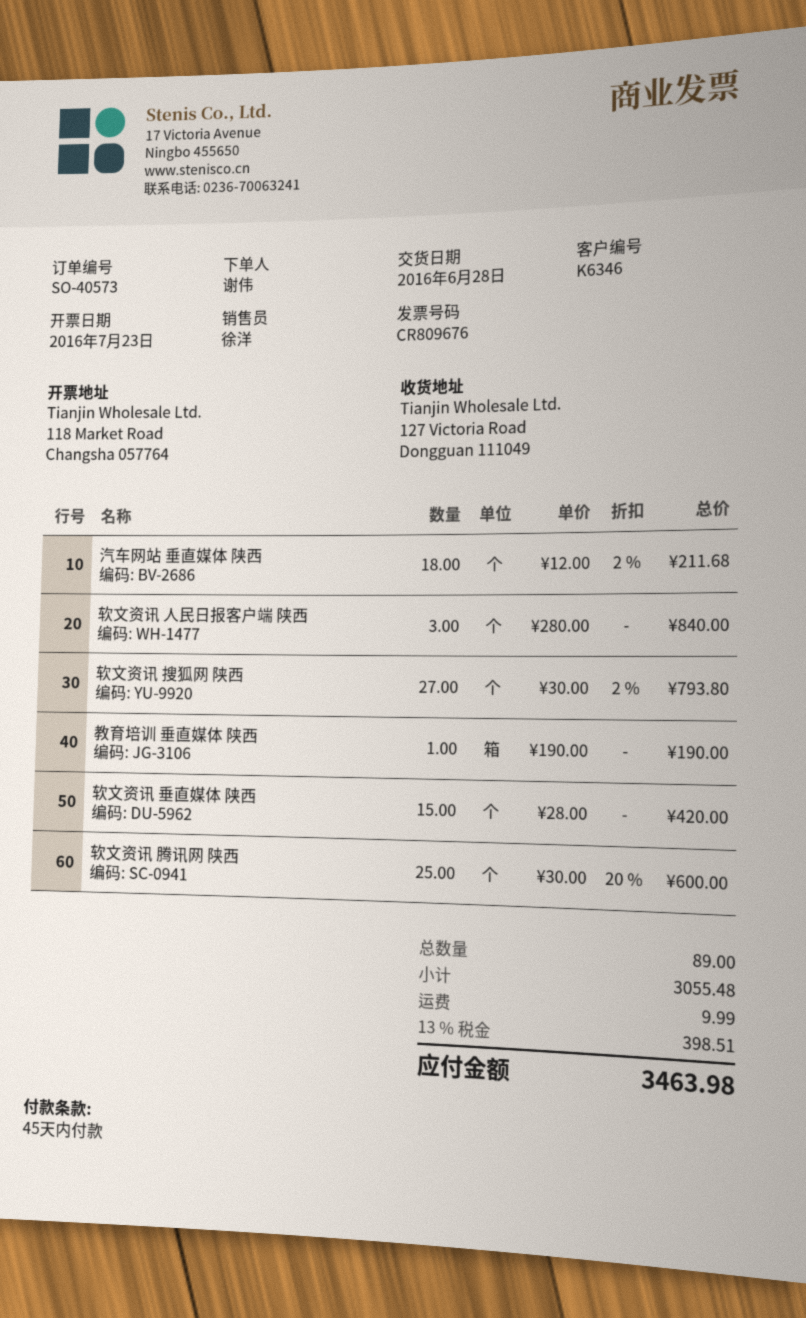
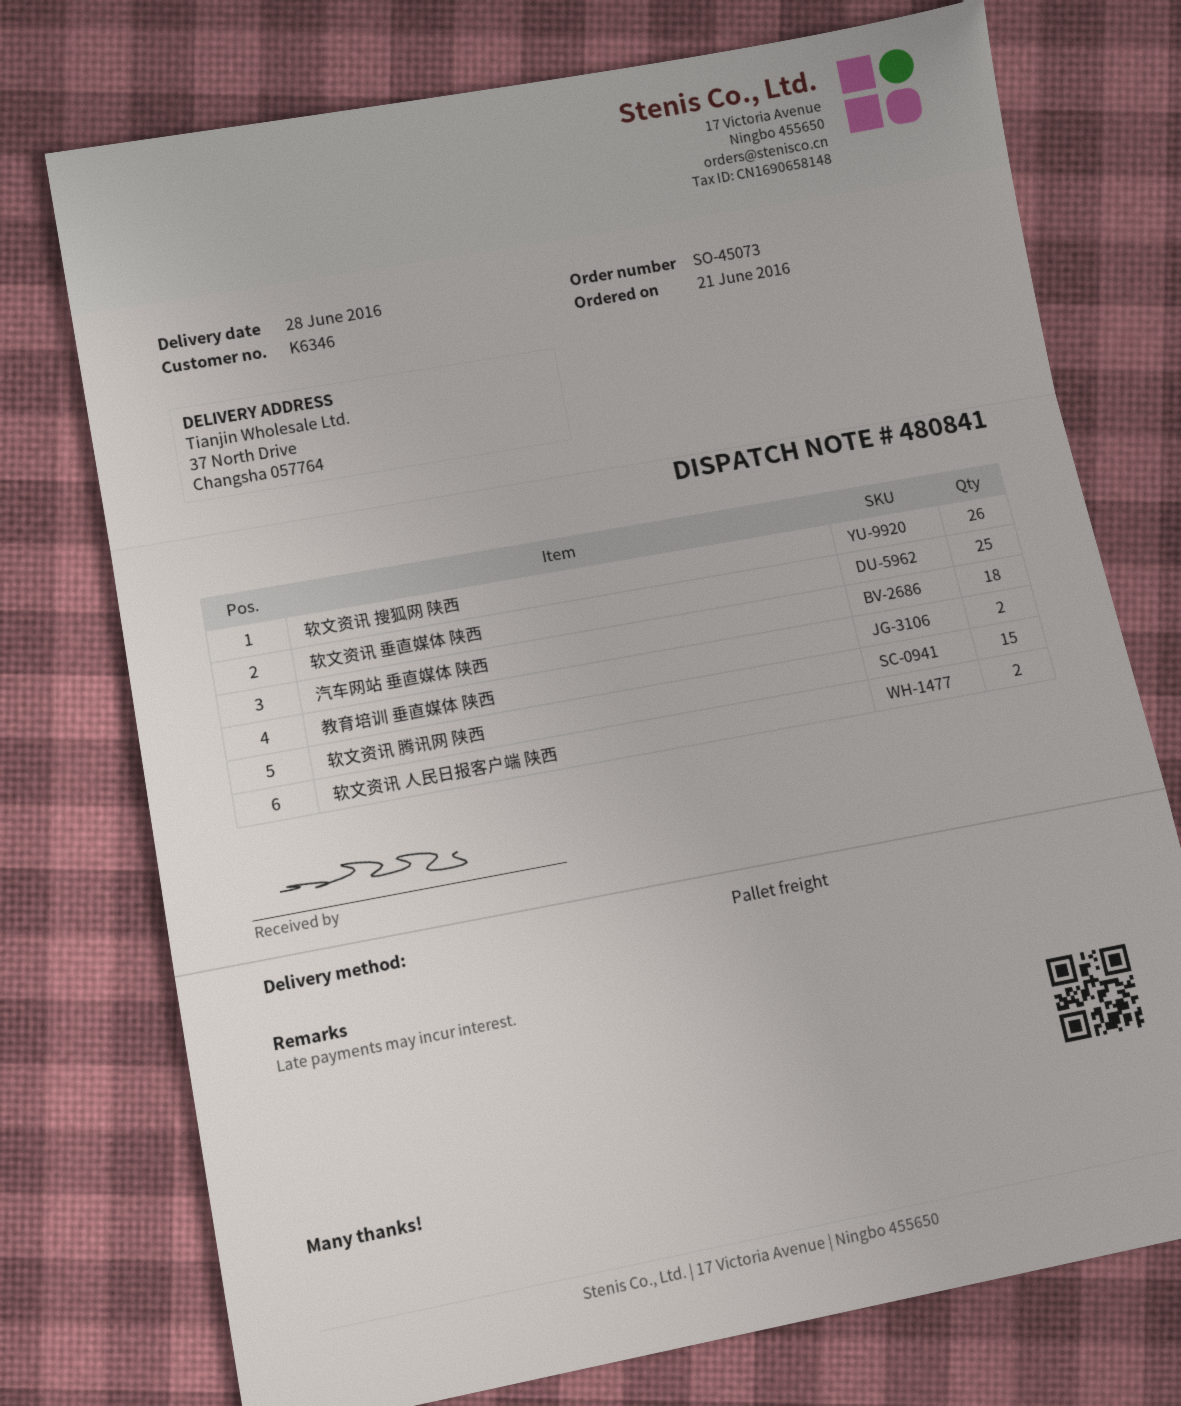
order number: SO-40573 -> SO-45073
ship to: 127 Victoria Road, Dongguan 111049 -> 37 North Drive, Changsha 057764
软文资讯 人民日报客户端 陕西: 3 -> 2
软文资讯 搜狐网 陕西: 27 -> 26
教育培训 垂直媒体 陕西: 1 -> 2
软文资讯 垂直媒体 陕西: 15 -> 25
软文资讯 腾讯网 陕西: 25 -> 15

